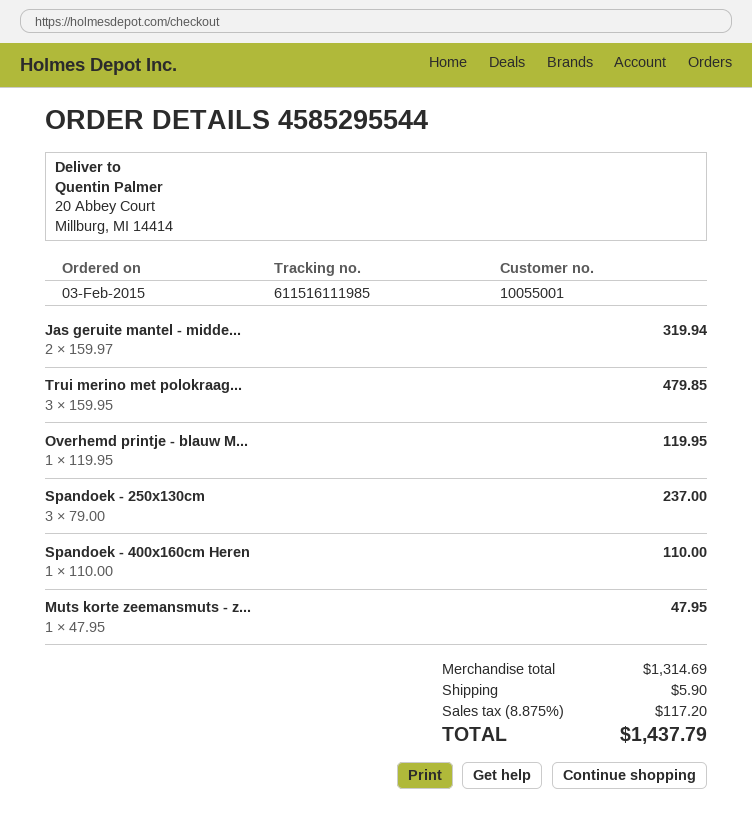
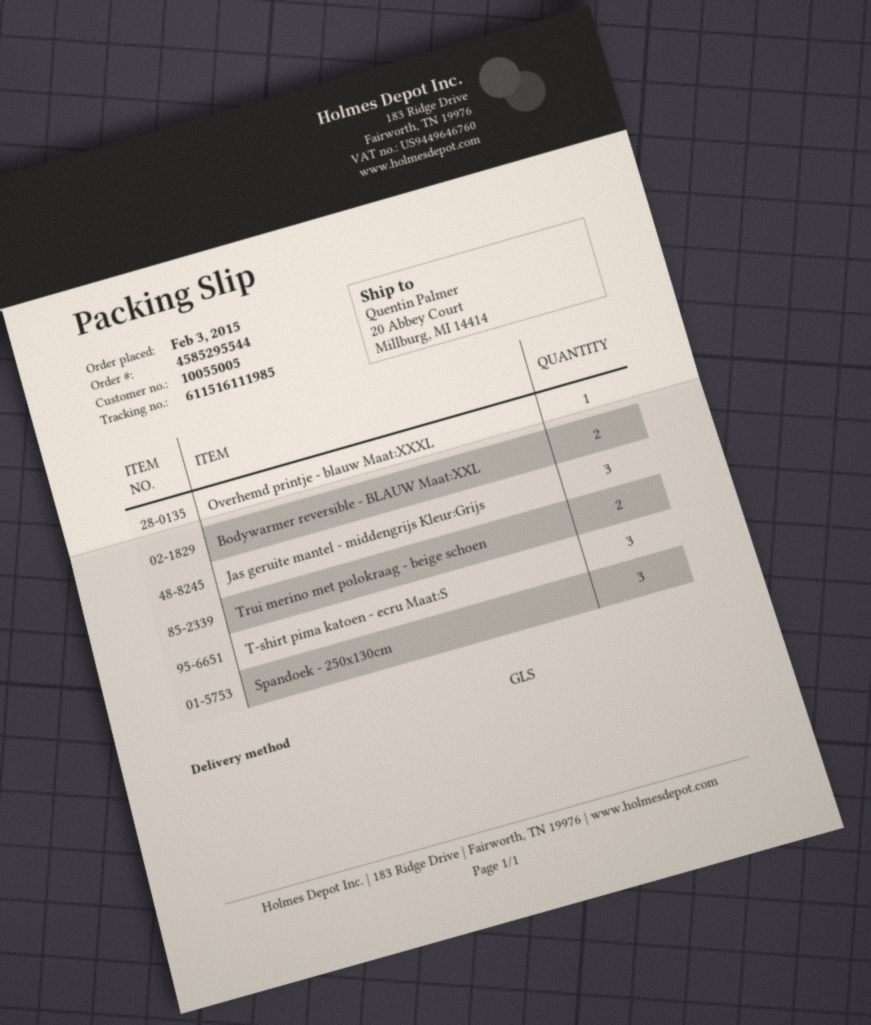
customer number: 10055001 -> 10055005
Jas geruite mantel - midde...: 2 -> 3
Trui merino met polokraag...: 3 -> 2
Spandoek - 400x160cm Heren: 1 -> none
Muts korte zeemansmuts - z...: 1 -> none
Bodywarmer reversible - BLAUW Maat:XXL: none -> 2
T-shirt pima katoen - ecru Maat:S: none -> 3

